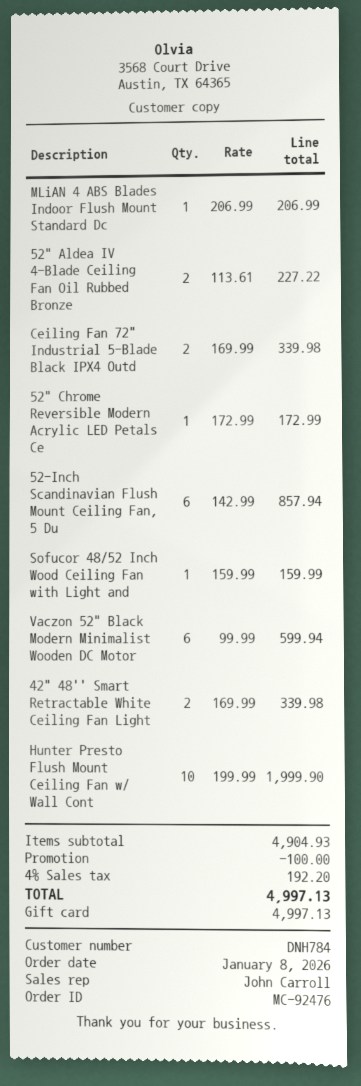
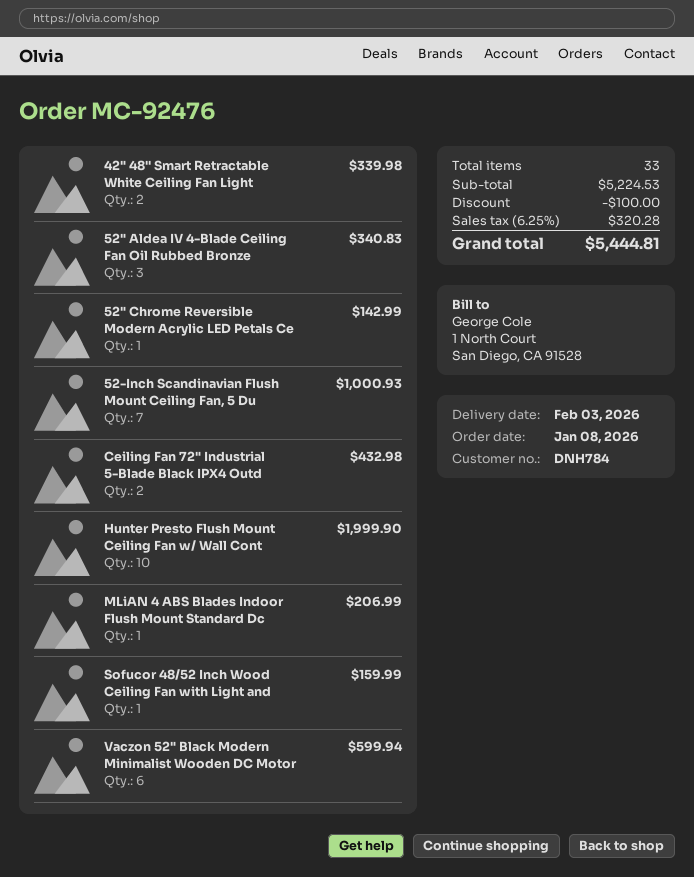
52" Aldea IV 4-Blade Ceiling Fan Oil Rubbed Bronze: 2 for 227.22 -> 3 for 340.83
Ceiling Fan 72" Industrial 5-Blade Black IPX4 Outd: 2 for 339.98 -> 2 for 432.98
52" Chrome Reversible Modern Acrylic LED Petals Ce: 1 for 172.99 -> 1 for 142.99
52-Inch Scandinavian Flush Mount Ceiling Fan, 5 Du: 6 for 857.94 -> 7 for 1000.93
subtotal: 4904.93 -> 5224.53
tax: 4% = 192.20 -> 6.25% = 320.28
total: 4997.13 -> 5444.81

